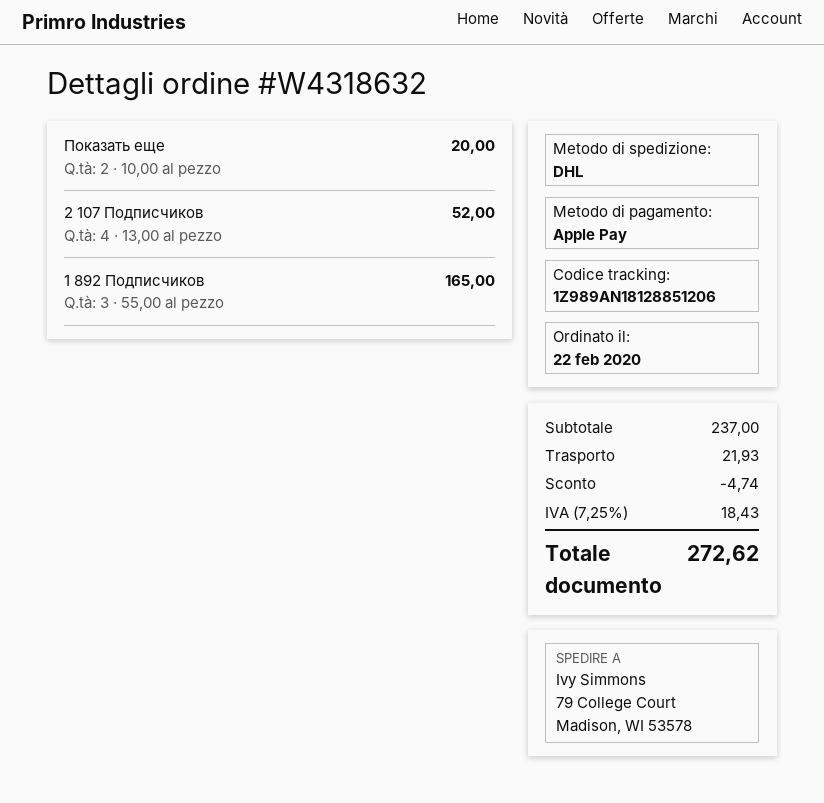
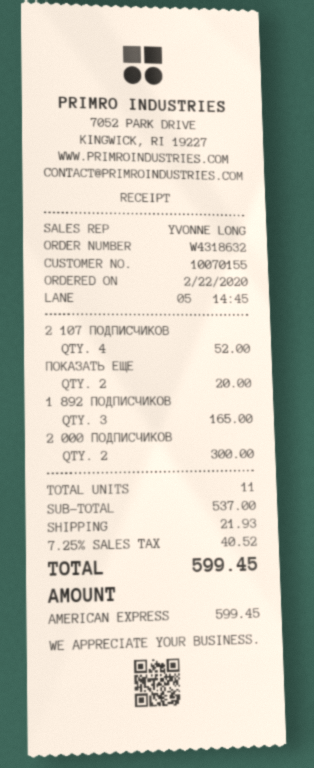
payment method: Apple Pay -> American Express
2 000 ПОДПИСЧИКОВ: none -> 2 for 300.00
subtotal: 237.00 -> 537.00
discount: 4.74 -> none
tax: 7.25% = 18.43 -> 7.25% = 40.52
total: 272.62 -> 599.45

